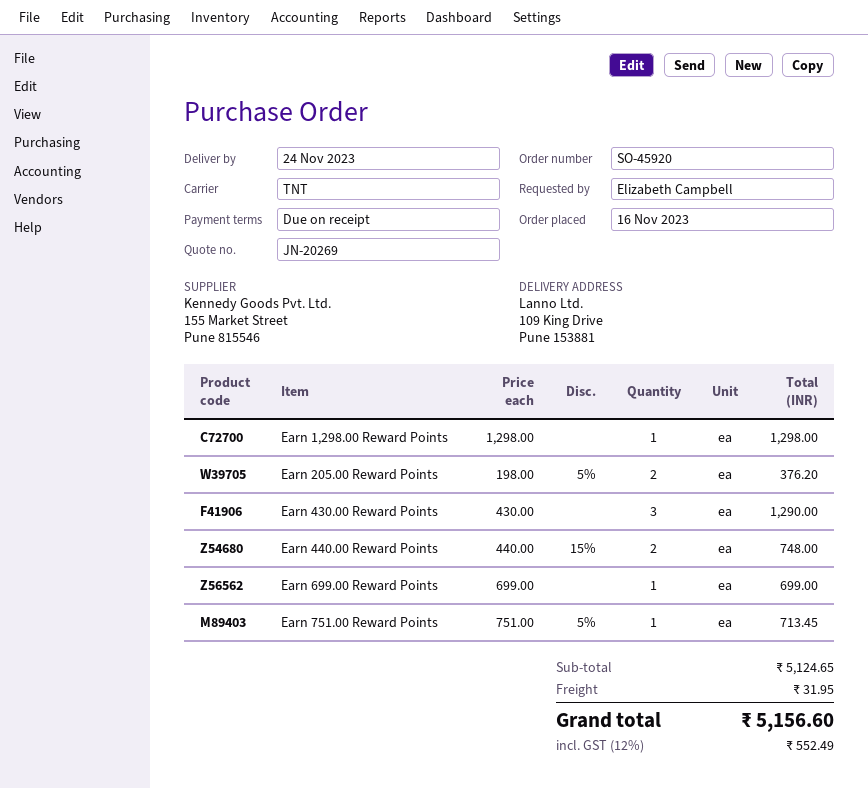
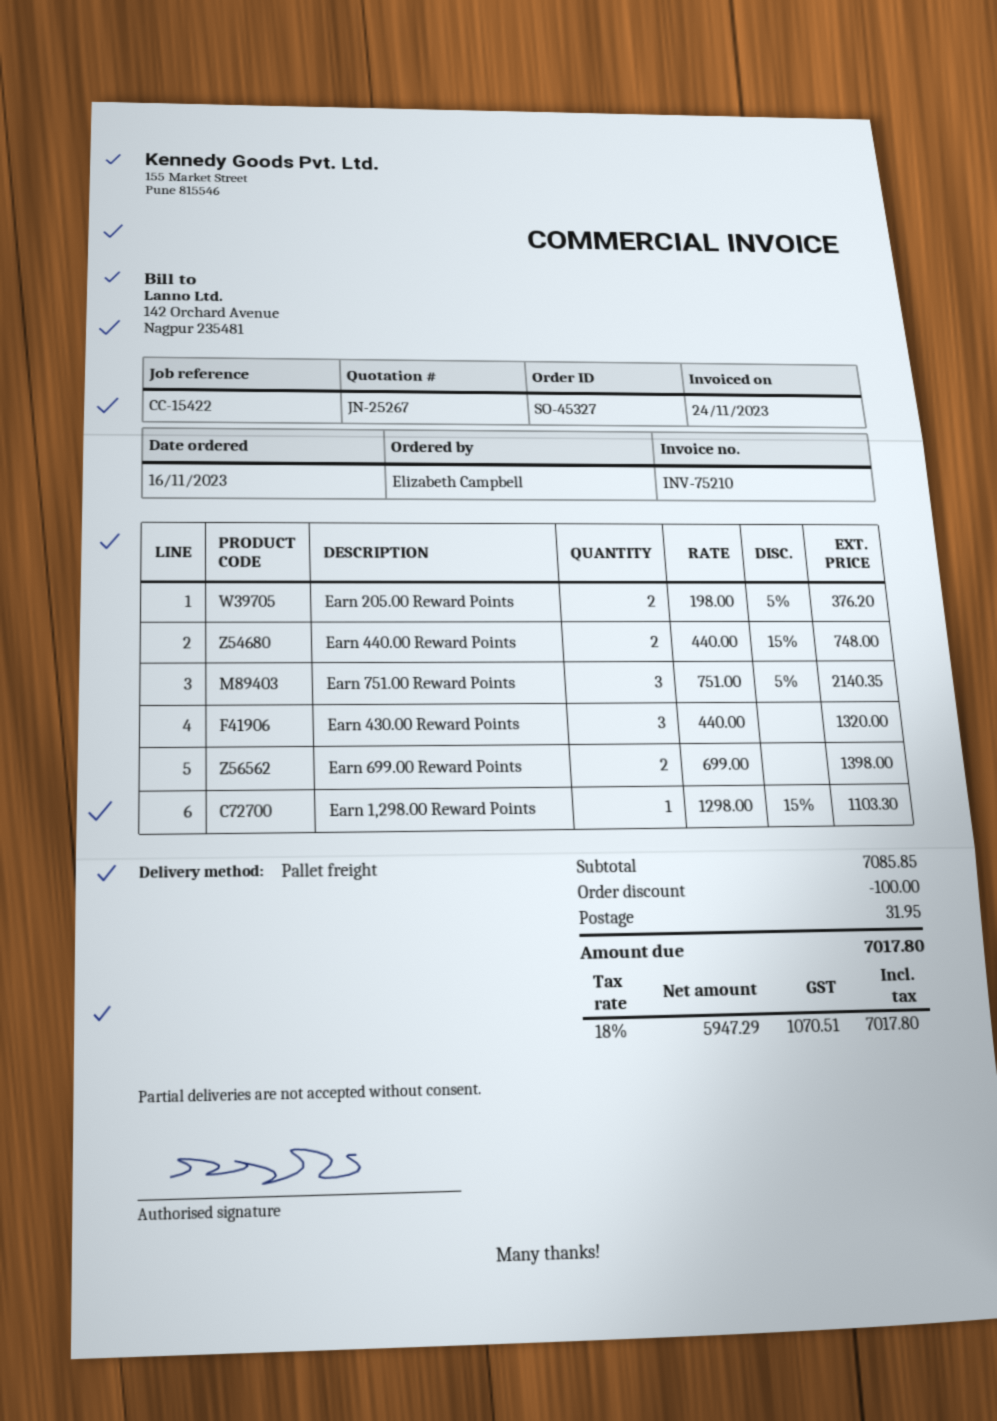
quote number: JN-20269 -> JN-25267
order number: SO-45920 -> SO-45327
shipping method: TNT -> pallet freight
Earn 1,298.00 Reward Points: 1 x 1298.00 = 1298.00 -> 1 x 1298.00 - 15% = 1103.30
Earn 430.00 Reward Points: 3 x 430.00 = 1290.00 -> 3 x 440.00 = 1320.00
Earn 699.00 Reward Points: 1 x 699.00 = 699.00 -> 2 x 699.00 = 1398.00
Earn 751.00 Reward Points: 1 x 751.00 - 5% = 713.45 -> 3 x 751.00 - 5% = 2140.35
subtotal: 5124.65 -> 7085.85
discount: none -> 100.00
tax: 12% = 552.49 -> 18% = 1070.51
total: 5156.60 -> 7017.80

